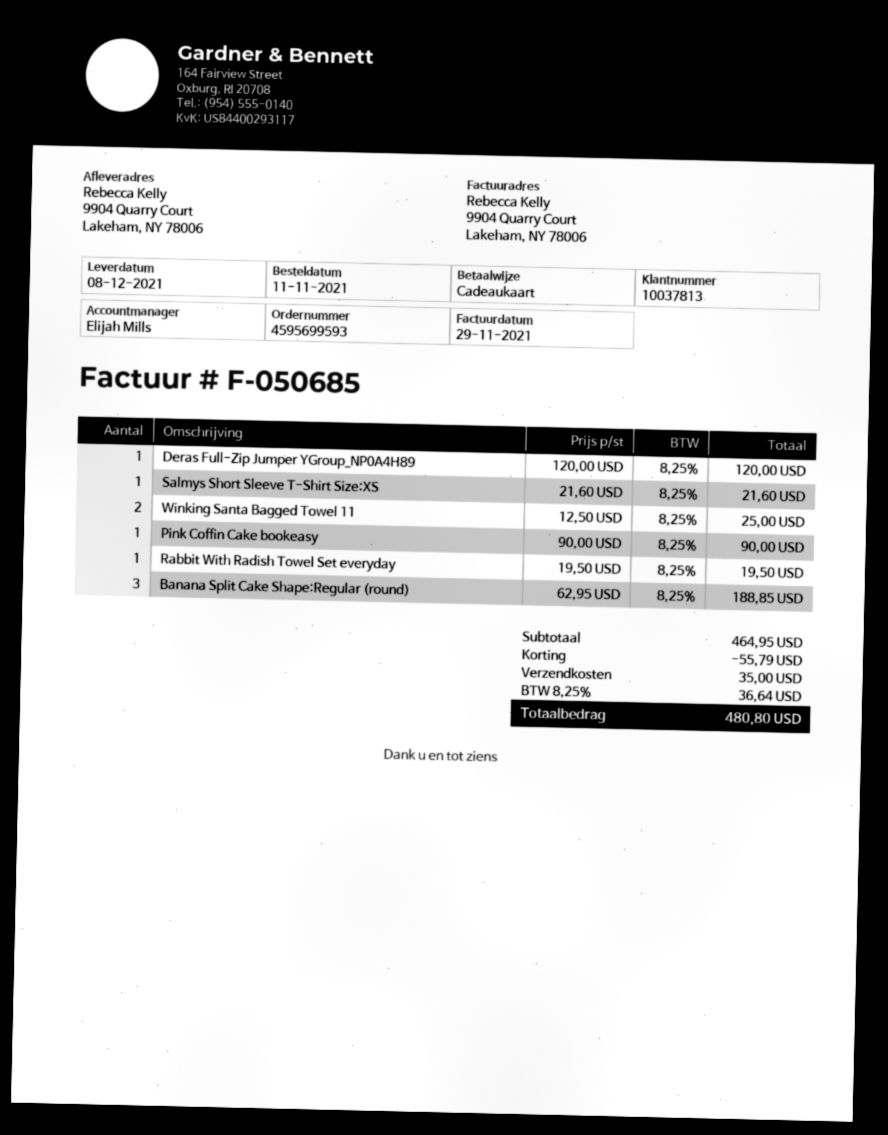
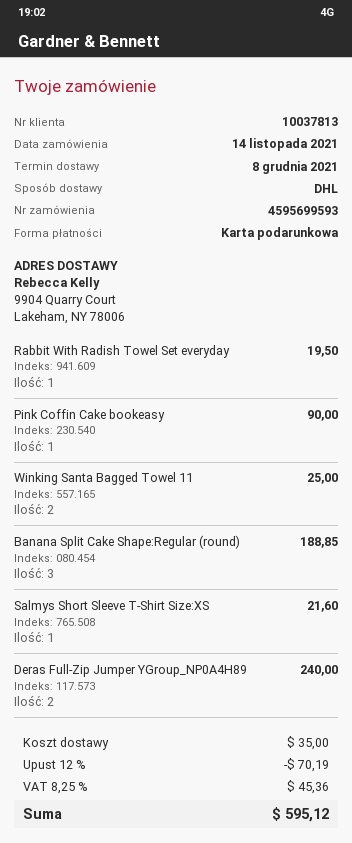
order date: 2021-11-11 -> 2021-11-14
Deras Full-Zip Jumper YGroup_NP0A4H89: 1 for 120.00 -> 2 for 240.00
discount: 55.79 -> 70.19
tax: 8.25% = 36.64 -> 8.25% = 45.36
total: 480.80 -> 595.12

